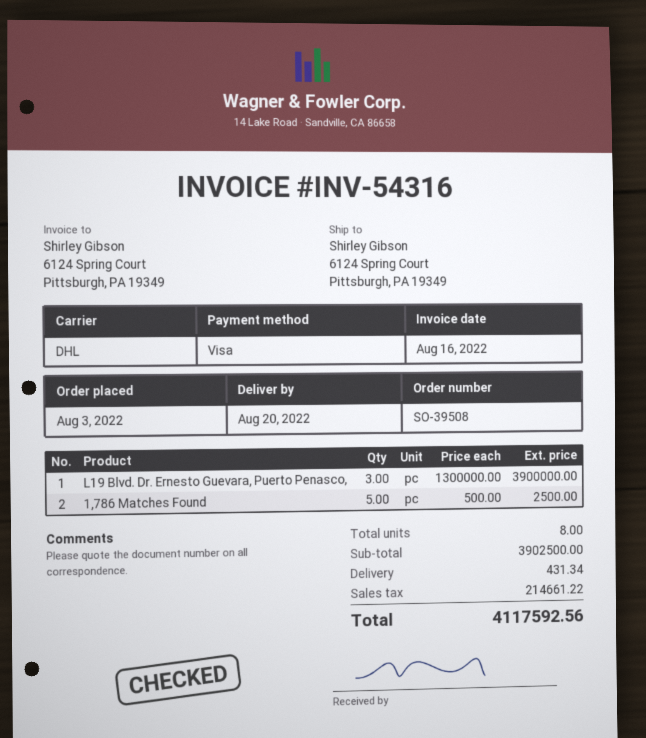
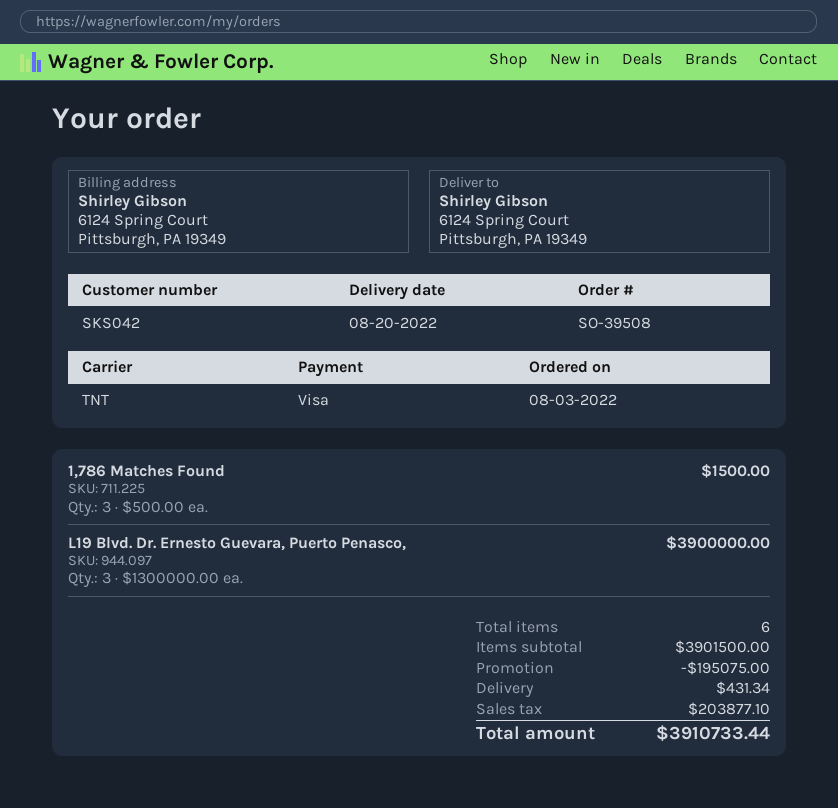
shipping method: DHL -> TNT
1,786 Matches Found: 5 x 500.00 = 2500.00 -> 3 x 500.00 = 1500.00
total quantity: 8 -> 6
subtotal: 3902500.00 -> 3901500.00
discount: none -> 195075.00
tax: 214661.22 -> 203877.10
total: 4117592.56 -> 3910733.44

